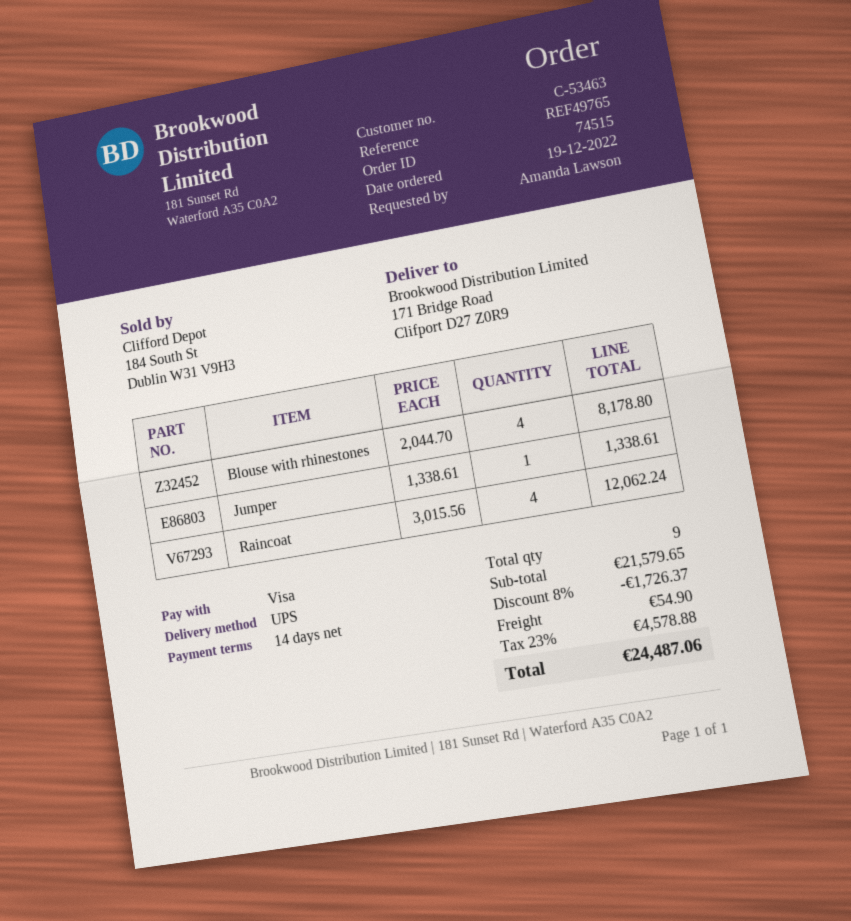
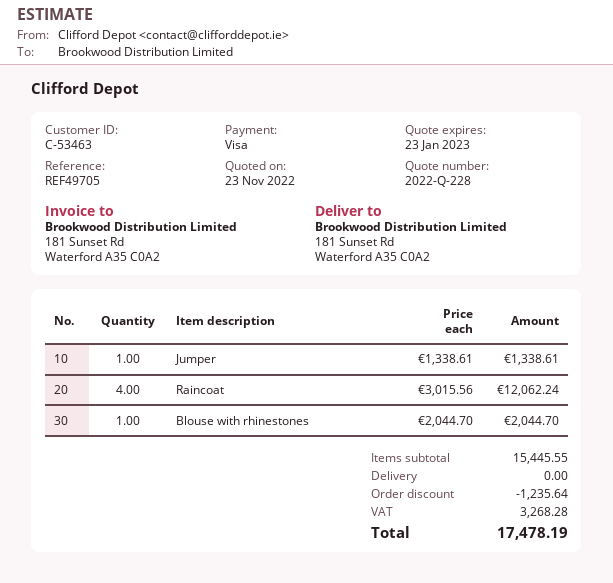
reference: REF49765 -> REF49705
ship to: 171 Bridge Road, Clifport D27 Z0R9 -> 181 Sunset Rd, Waterford A35 C0A2
Blouse with rhinestones: 4 x 2044.70 = 8178.80 -> 1 x 2044.70 = 2044.70
subtotal: 21579.65 -> 15445.55
discount: 1726.37 -> 1235.64
shipping: 54.90 -> 0.00
tax: 4578.88 -> 3268.28
total: 24487.06 -> 17478.19

